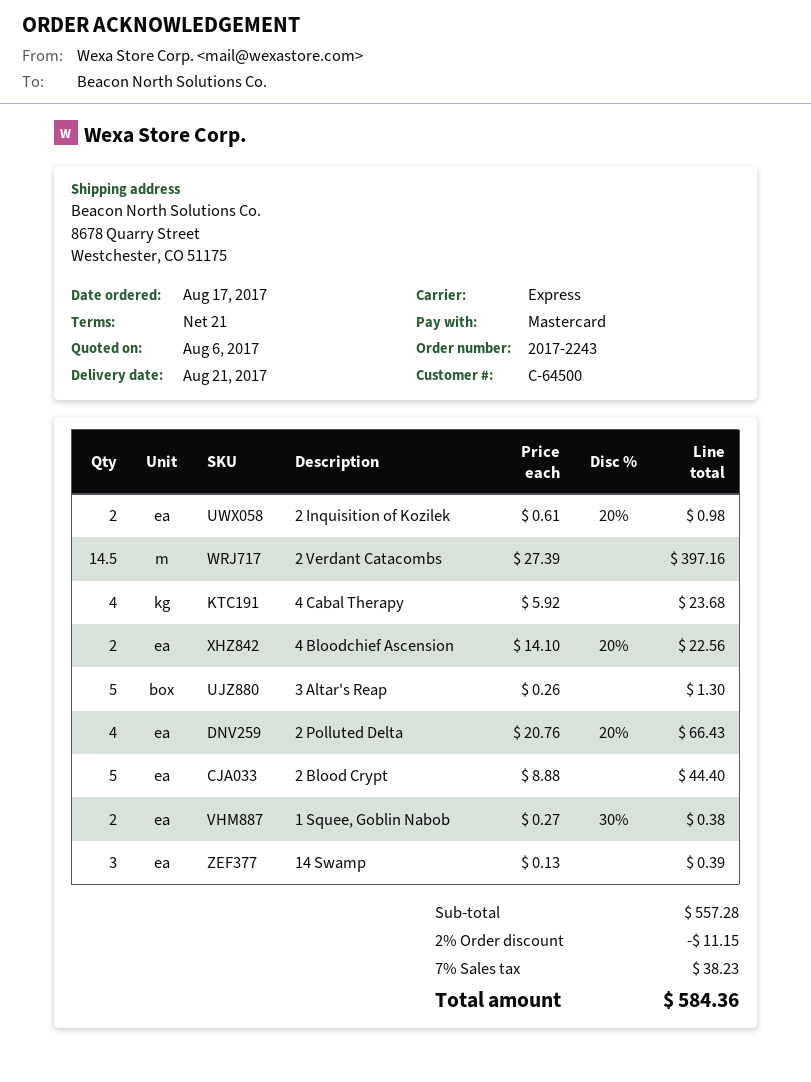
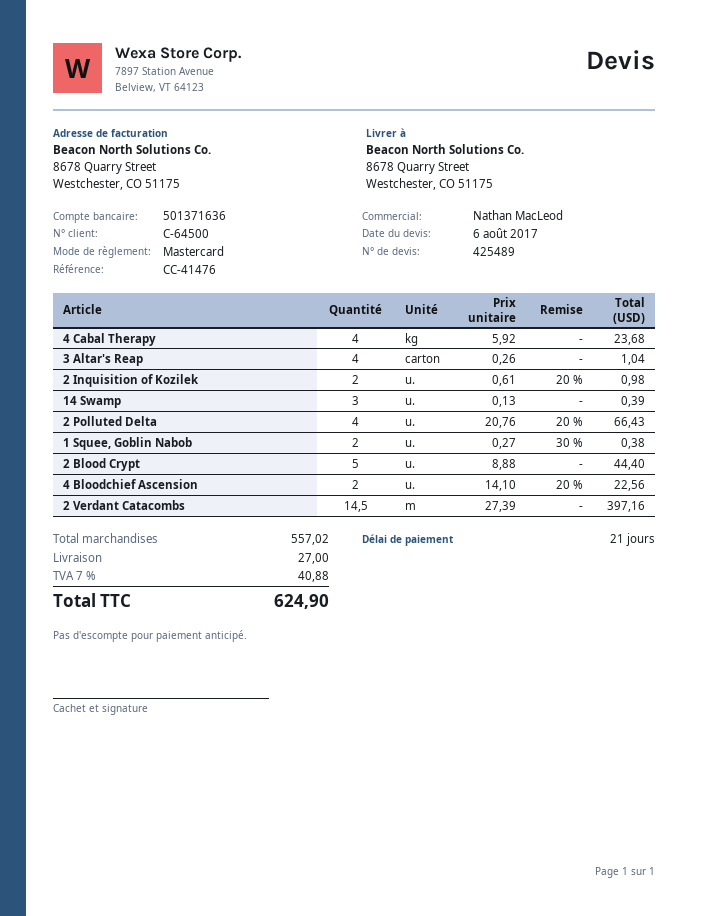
3 Altar's Reap: 5 x 0.26 = 1.30 -> 4 x 0.26 = 1.04
subtotal: 557.28 -> 557.02
discount: 2% = 11.15 -> none
shipping: none -> 27.00
tax: 7% = 38.23 -> 7% = 40.88
total: 584.36 -> 624.90

